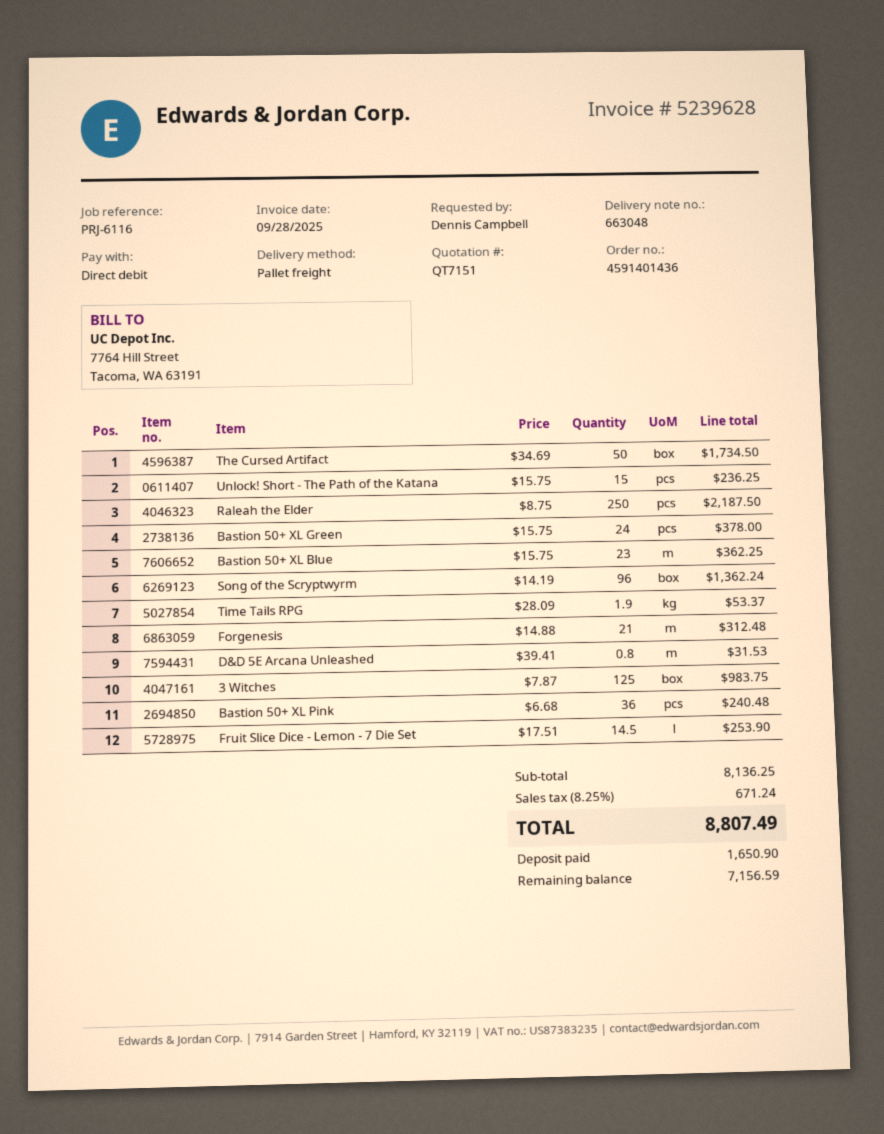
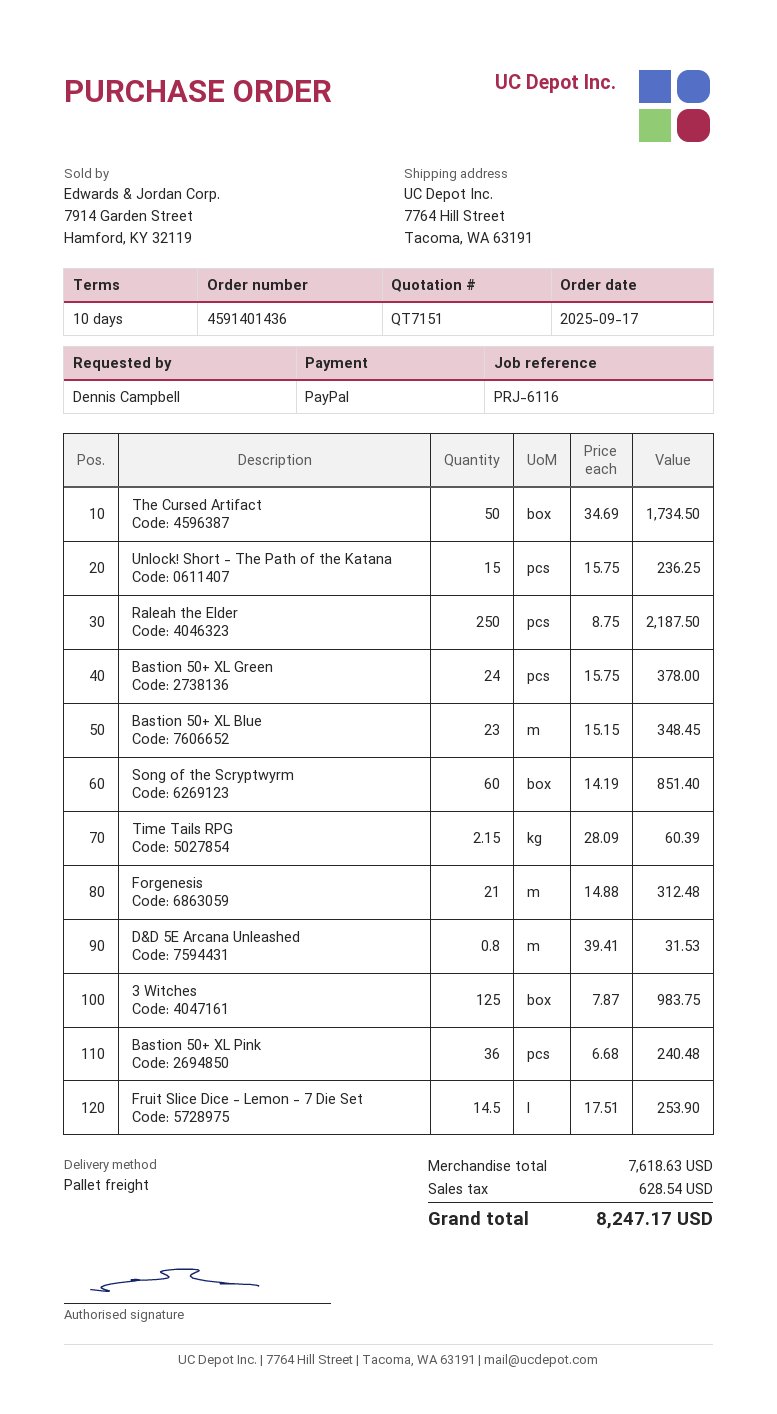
payment method: direct debit -> PayPal
Bastion 50+ XL Blue: 23 x 15.75 = 362.25 -> 23 x 15.15 = 348.45
Song of the Scryptwyrm: 96 x 14.19 = 1362.24 -> 60 x 14.19 = 851.40
Time Tails RPG: 1.9 x 28.09 = 53.37 -> 2.15 x 28.09 = 60.39
subtotal: 8136.25 -> 7618.63
tax: 671.24 -> 628.54
total: 8807.49 -> 8247.17

